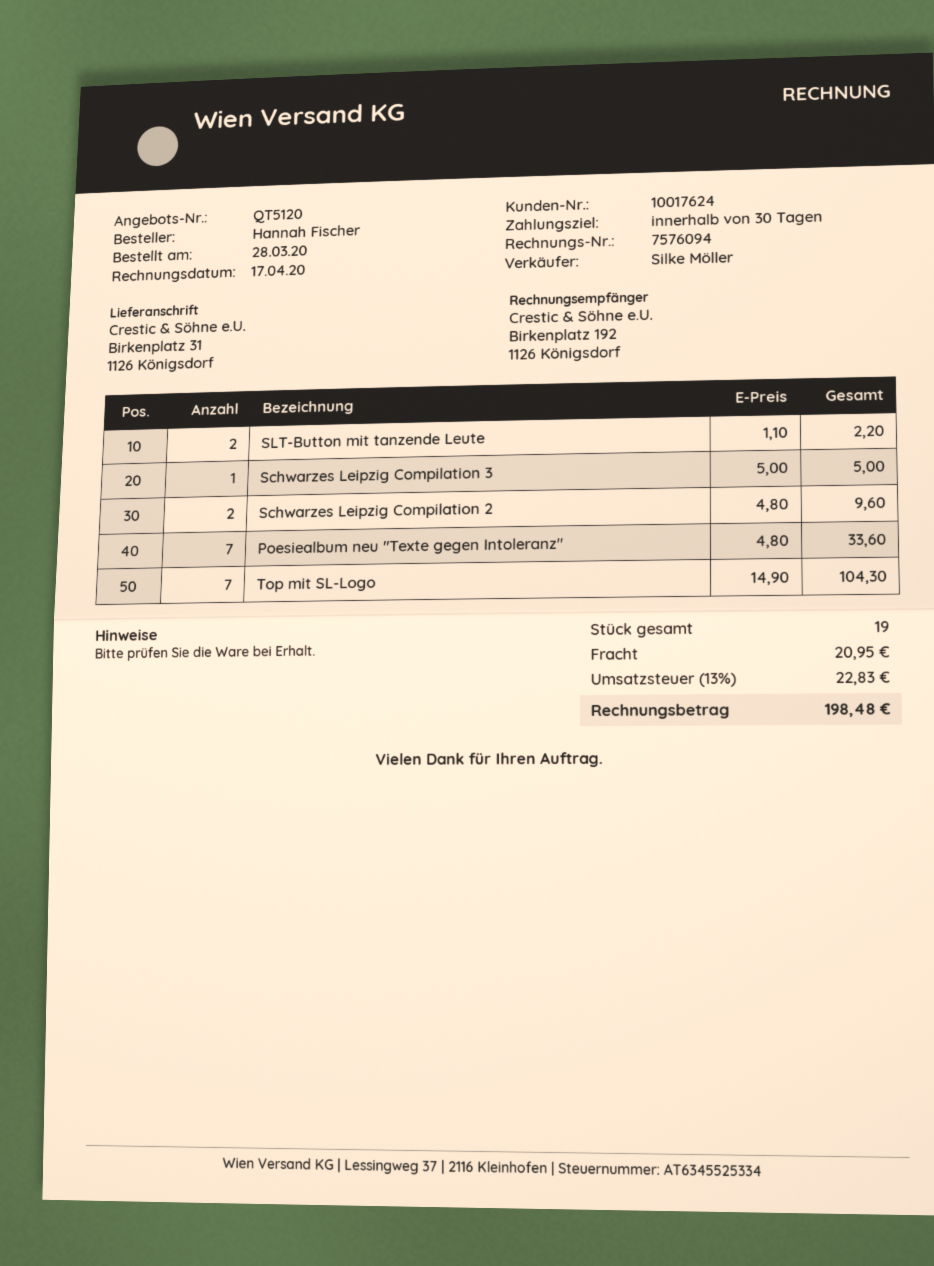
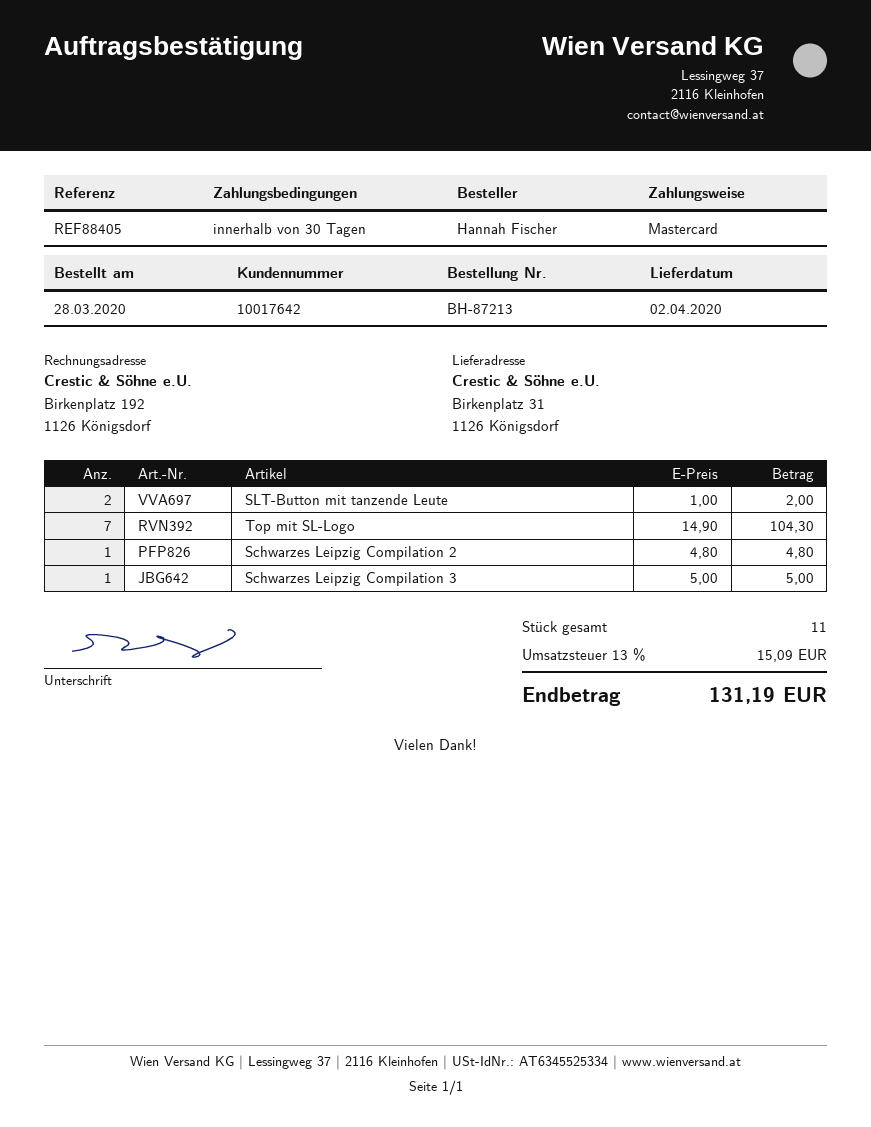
customer number: 10017624 -> 10017642
SLT-Button mit tanzende Leute: 2 x 1.10 = 2.20 -> 2 x 1.00 = 2.00
Schwarzes Leipzig Compilation 2: 2 x 4.80 = 9.60 -> 1 x 4.80 = 4.80
Poesiealbum neu "Texte gegen Intoleranz": 7 x 4.80 = 33.60 -> none
total quantity: 19 -> 11
shipping: 20.95 -> none
tax: 13% = 22.83 -> 13% = 15.09
total: 198.48 -> 131.19

